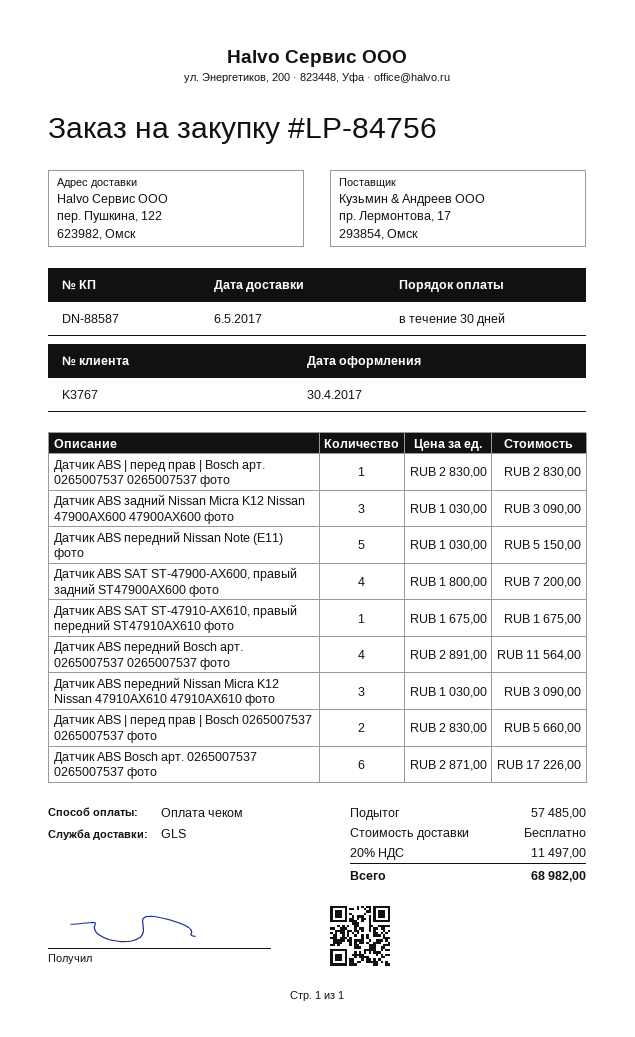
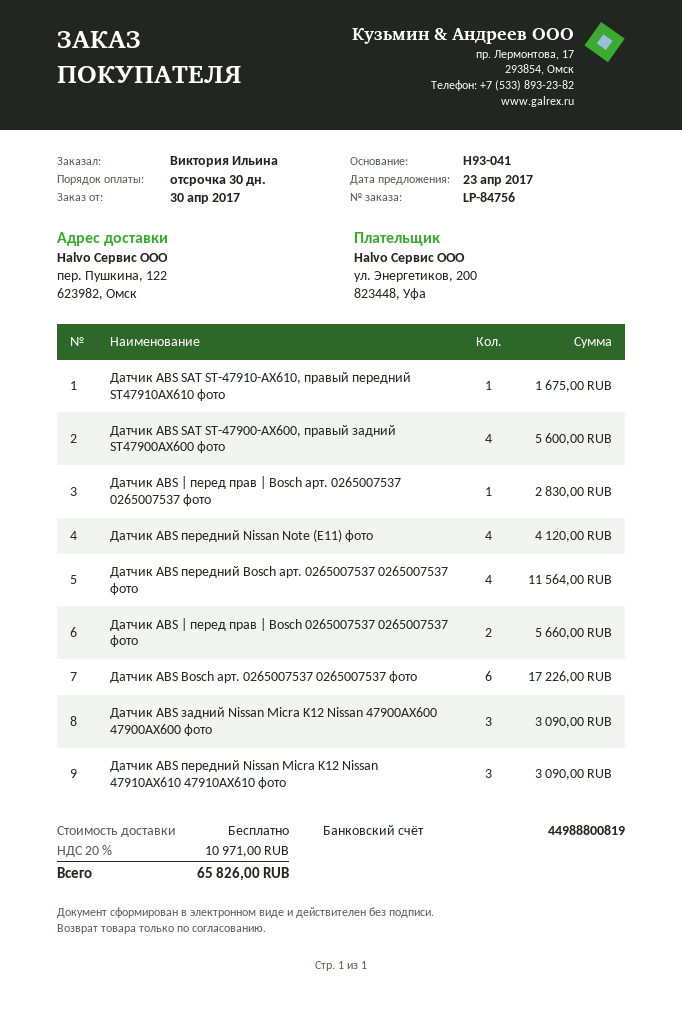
Датчик ABS передний Nissan Note (E11) фото: 5 for 5150.00 -> 4 for 4120.00
Датчик ABS SAT ST-47900-AX600, правый задний ST47900AX600 фото: 4 for 7200.00 -> 4 for 5600.00
tax: 20% = 11497.00 -> 20% = 10971.00
total: 68982.00 -> 65826.00

